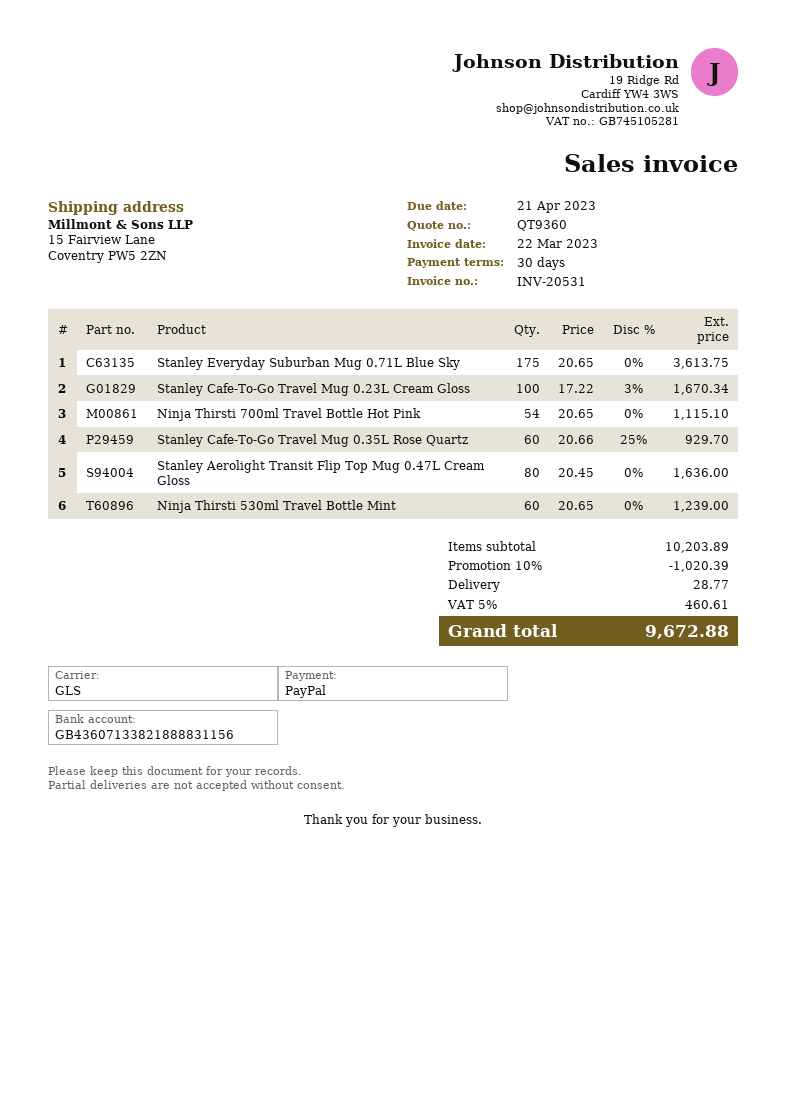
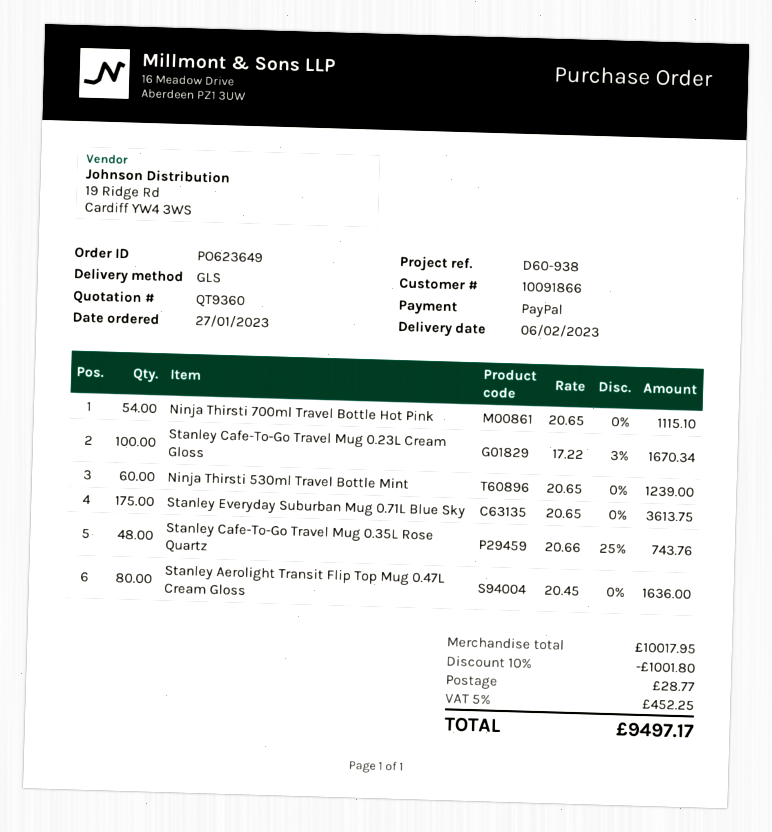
Stanley Cafe-To-Go Travel Mug 0.35L Rose Quartz: 60 x 20.66 - 25% = 929.70 -> 48 x 20.66 - 25% = 743.76
subtotal: 10203.89 -> 10017.95
discount: 10% = 1020.39 -> 10% = 1001.80
tax: 5% = 460.61 -> 5% = 452.25
total: 9672.88 -> 9497.17

